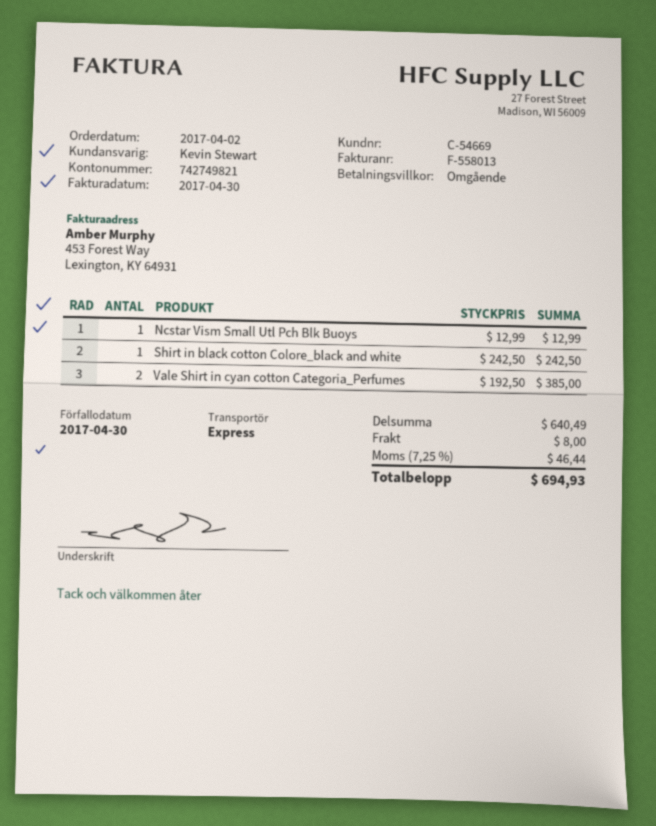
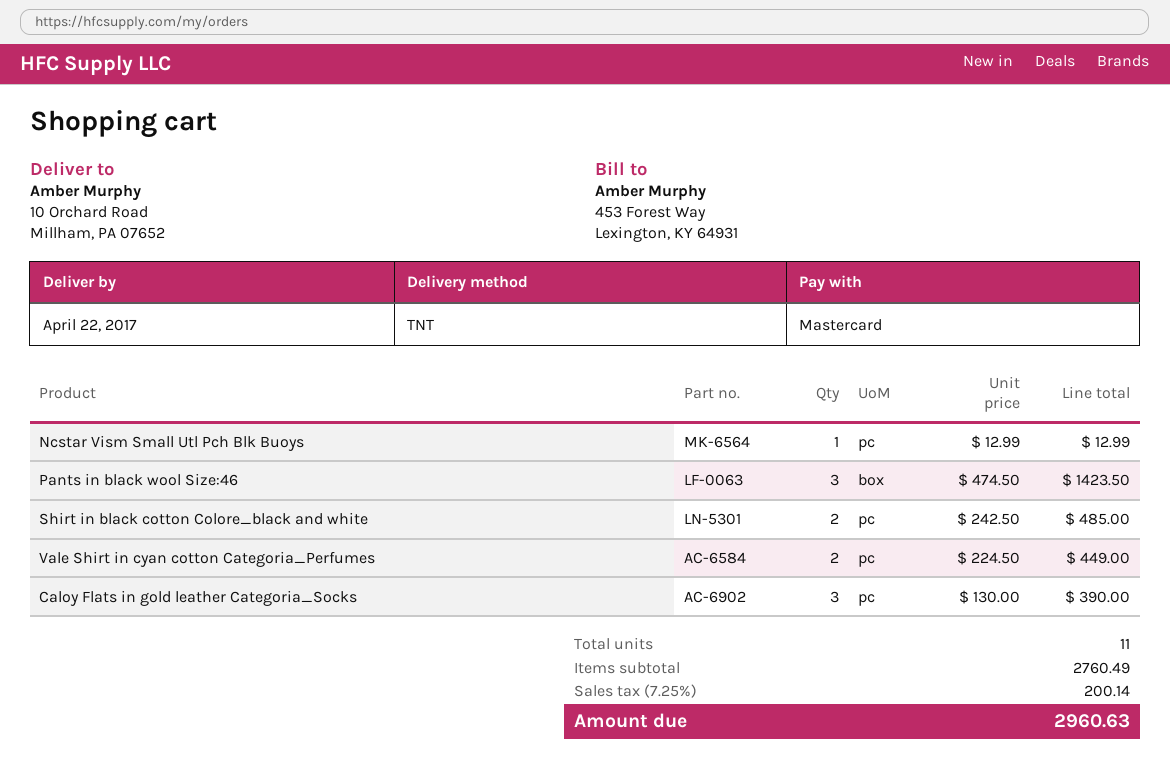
shipping method: express -> TNT
Shirt in black cotton Colore_black and white: 1 x 242.50 = 242.50 -> 2 x 242.50 = 485.00
Vale Shirt in cyan cotton Categoria_Perfumes: 2 x 192.50 = 385.00 -> 2 x 224.50 = 449.00
Pants in black wool Size:46: none -> 3 x 474.50 = 1423.50
Caloy Flats in gold leather Categoria_Socks: none -> 3 x 130.00 = 390.00
subtotal: 640.49 -> 2760.49
shipping: 8.00 -> none
tax: 7.25% = 46.44 -> 7.25% = 200.14
total: 694.93 -> 2960.63

